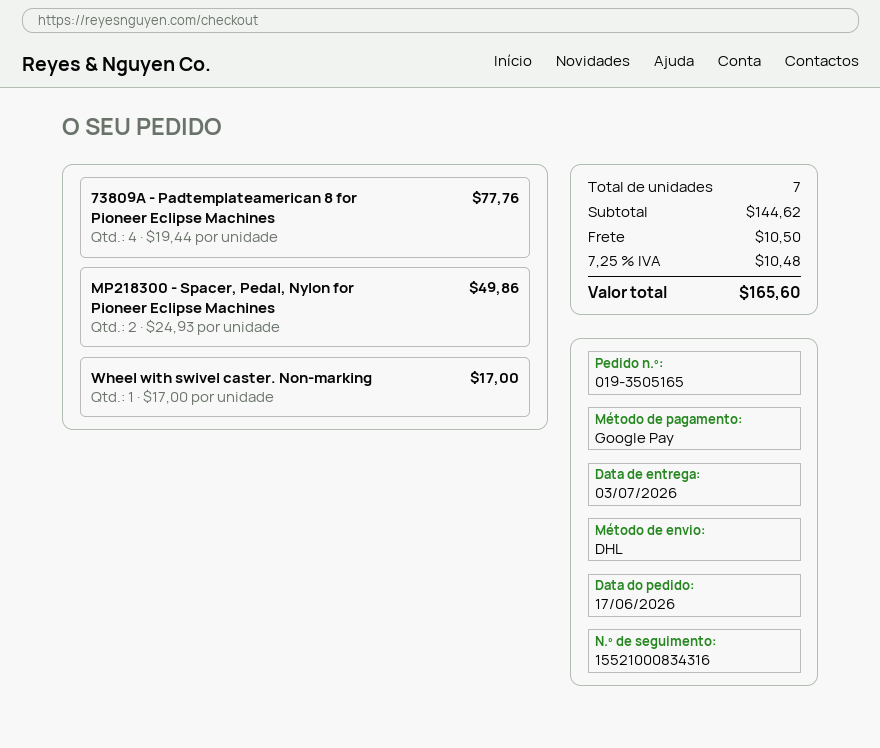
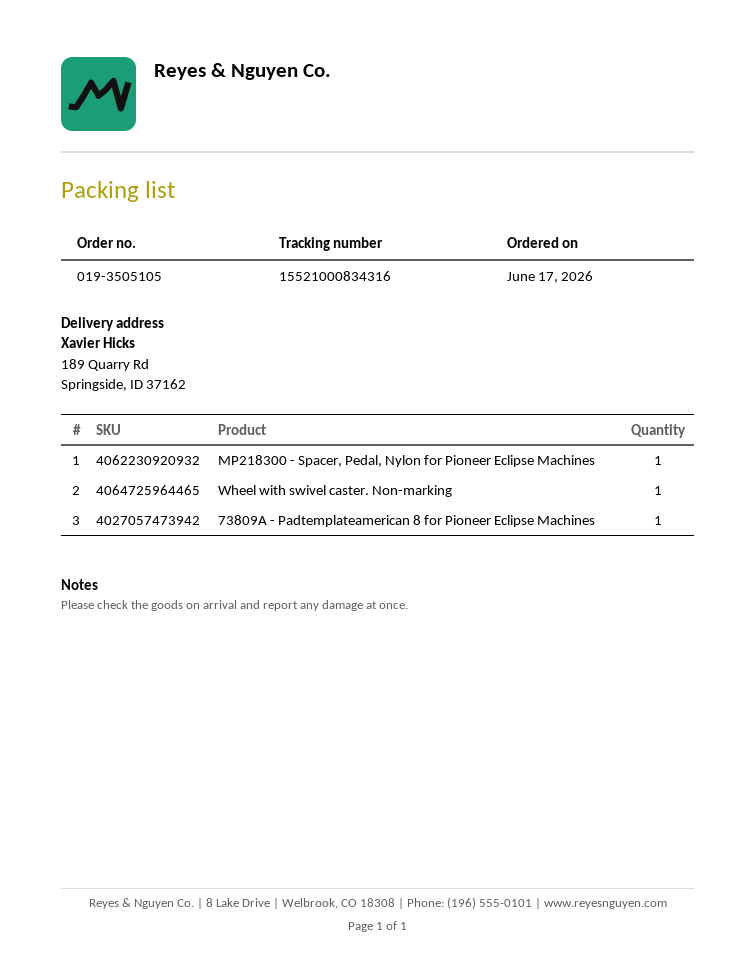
order number: 019-3505165 -> 019-3505105
73809A - Padtemplateamerican 8 for Pioneer Eclipse Machines: 4 -> 1
MP218300 - Spacer, Pedal, Nylon for Pioneer Eclipse Machines: 2 -> 1

